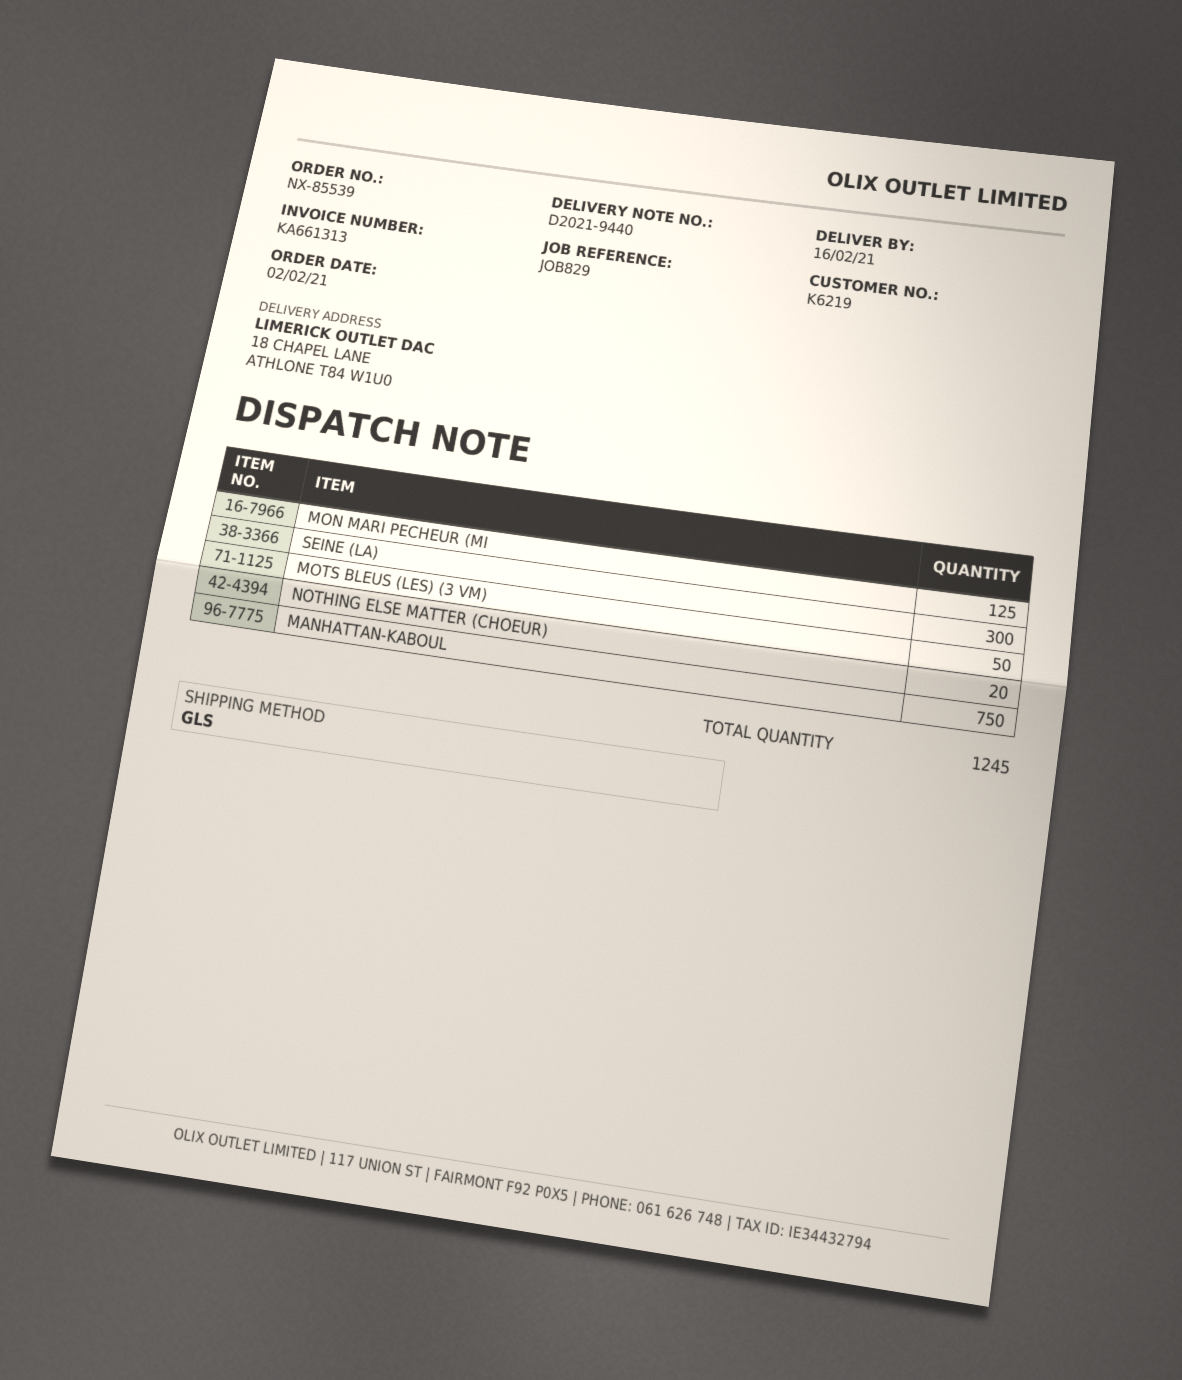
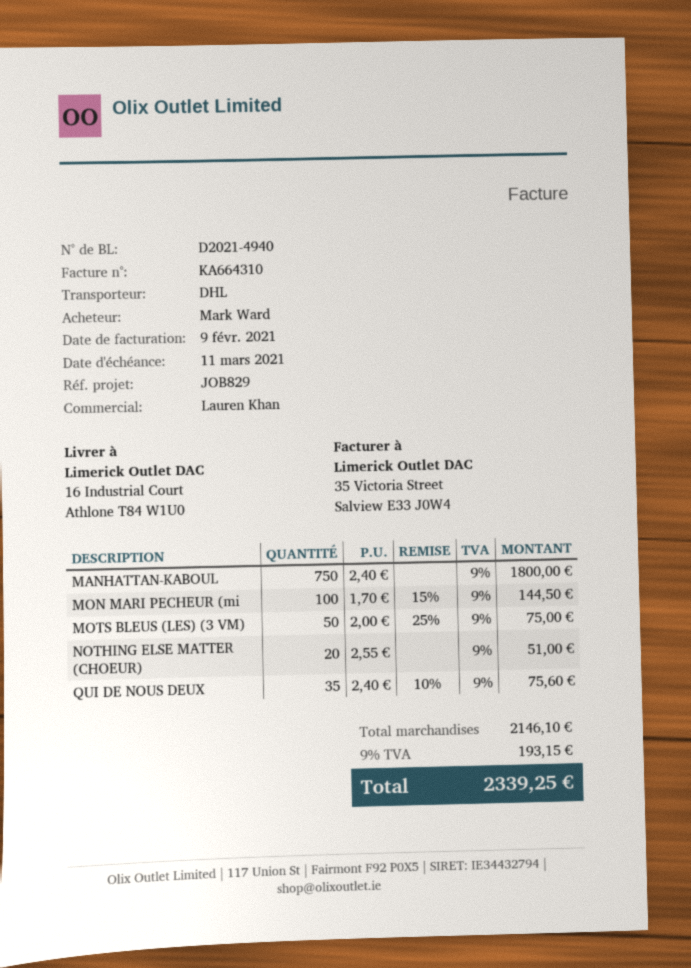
delivery note number: D2021-9440 -> D2021-4940
invoice number: KA661313 -> KA664310
shipping method: GLS -> DHL
ship to: 18 CHAPEL LANE, ATHLONE T84 W1U0 -> 16 Industrial Court, Athlone T84 W1U0
MON MARI PECHEUR (MI: 125 -> 100
SEINE (LA): 300 -> none
QUI DE NOUS DEUX: none -> 35

